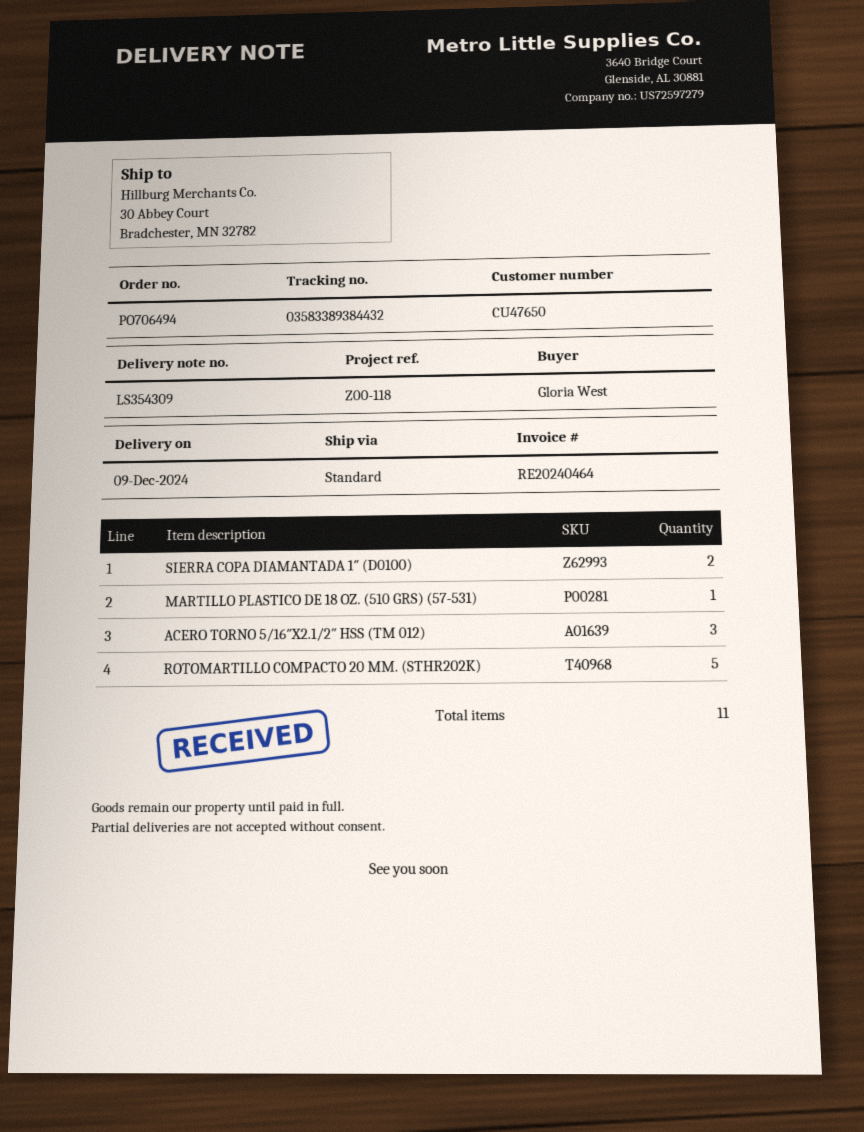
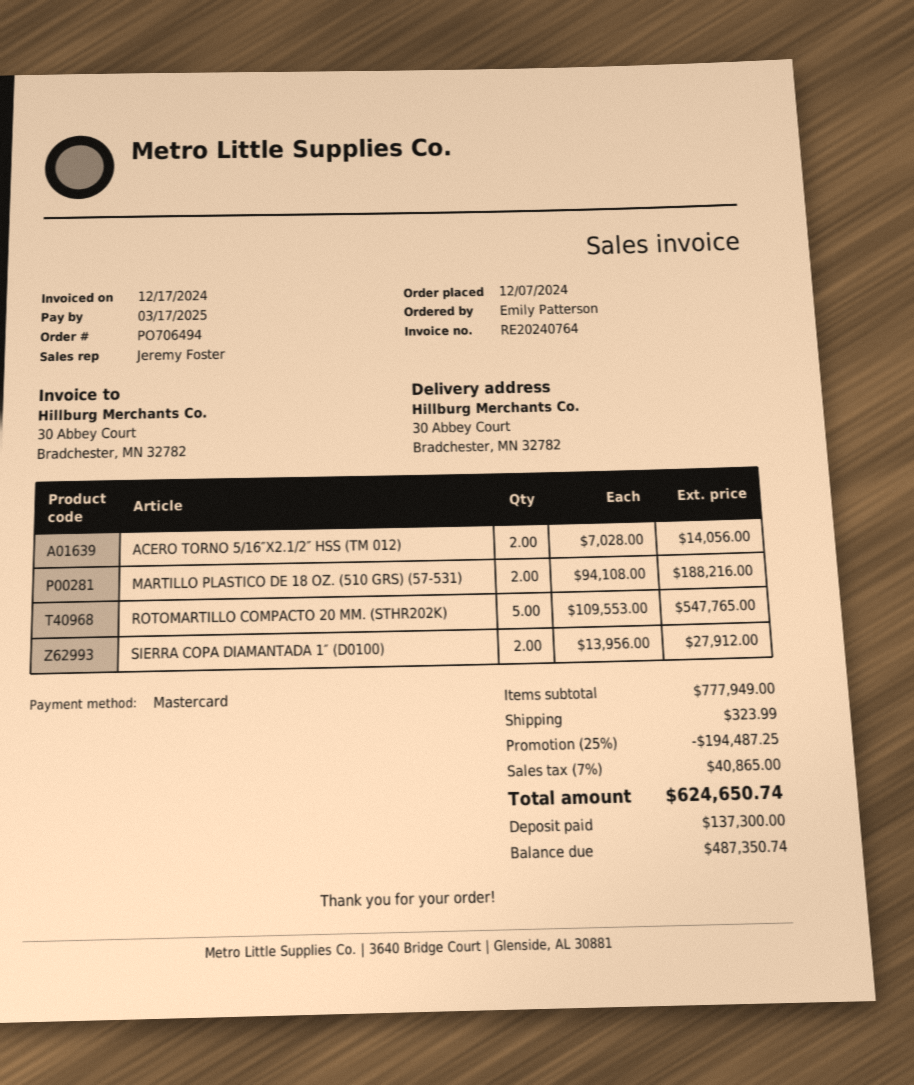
invoice number: RE20240464 -> RE20240764
ordered by: Gloria West -> Emily Patterson
MARTILLO PLASTICO DE 18 OZ. (510 GRS) (57-531): 1 -> 2
ACERO TORNO 5/16″X2.1/2″ HSS (TM 012): 3 -> 2

